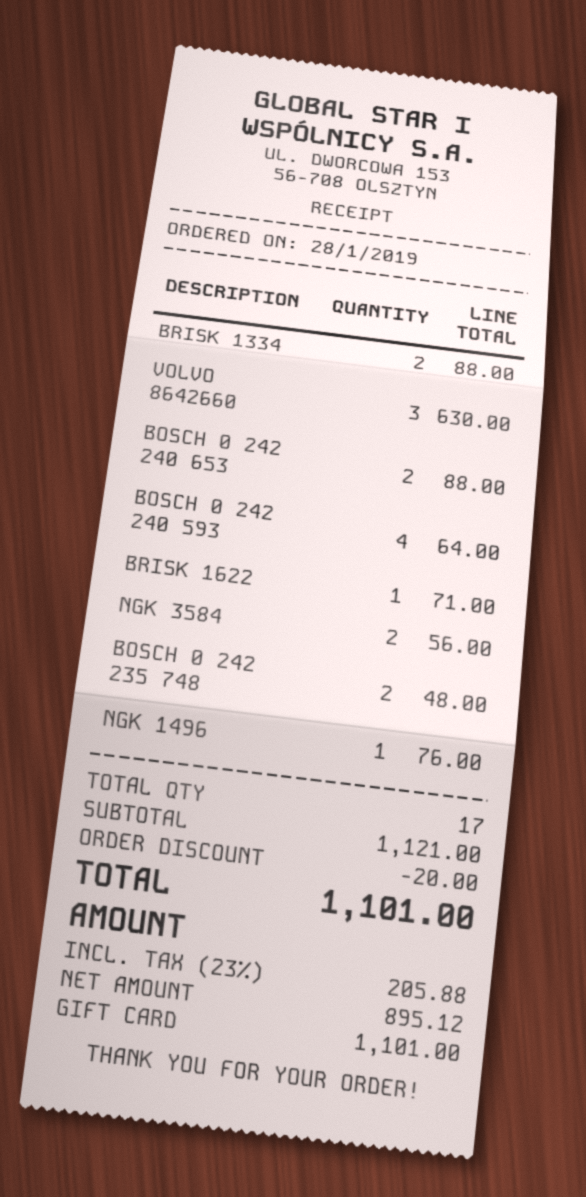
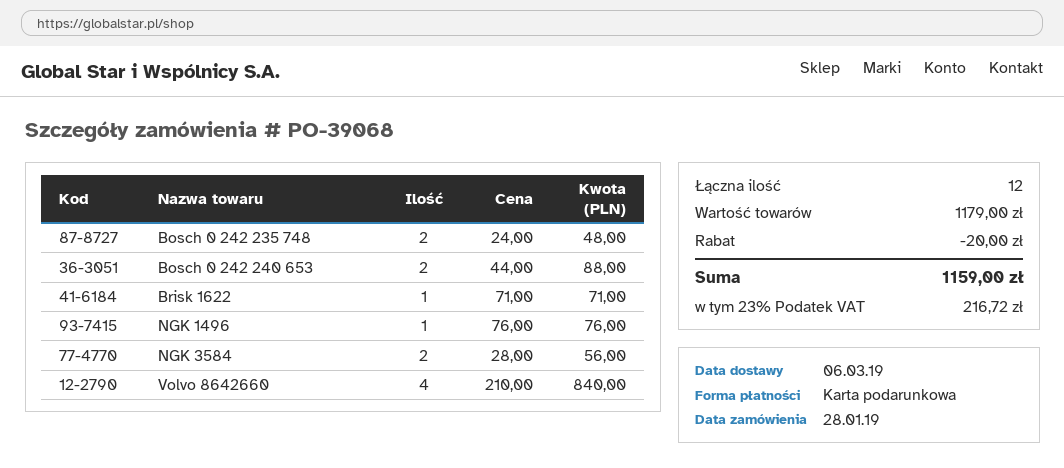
BRISK 1334: 2 for 88.00 -> none
VOLVO 8642660: 3 for 630.00 -> 4 for 840.00
BOSCH 0 242 240 593: 4 for 64.00 -> none
total quantity: 17 -> 12
subtotal: 1121.00 -> 1179.00
tax: 23% = 205.88 -> 23% = 216.72
total: 1101.00 -> 1159.00

